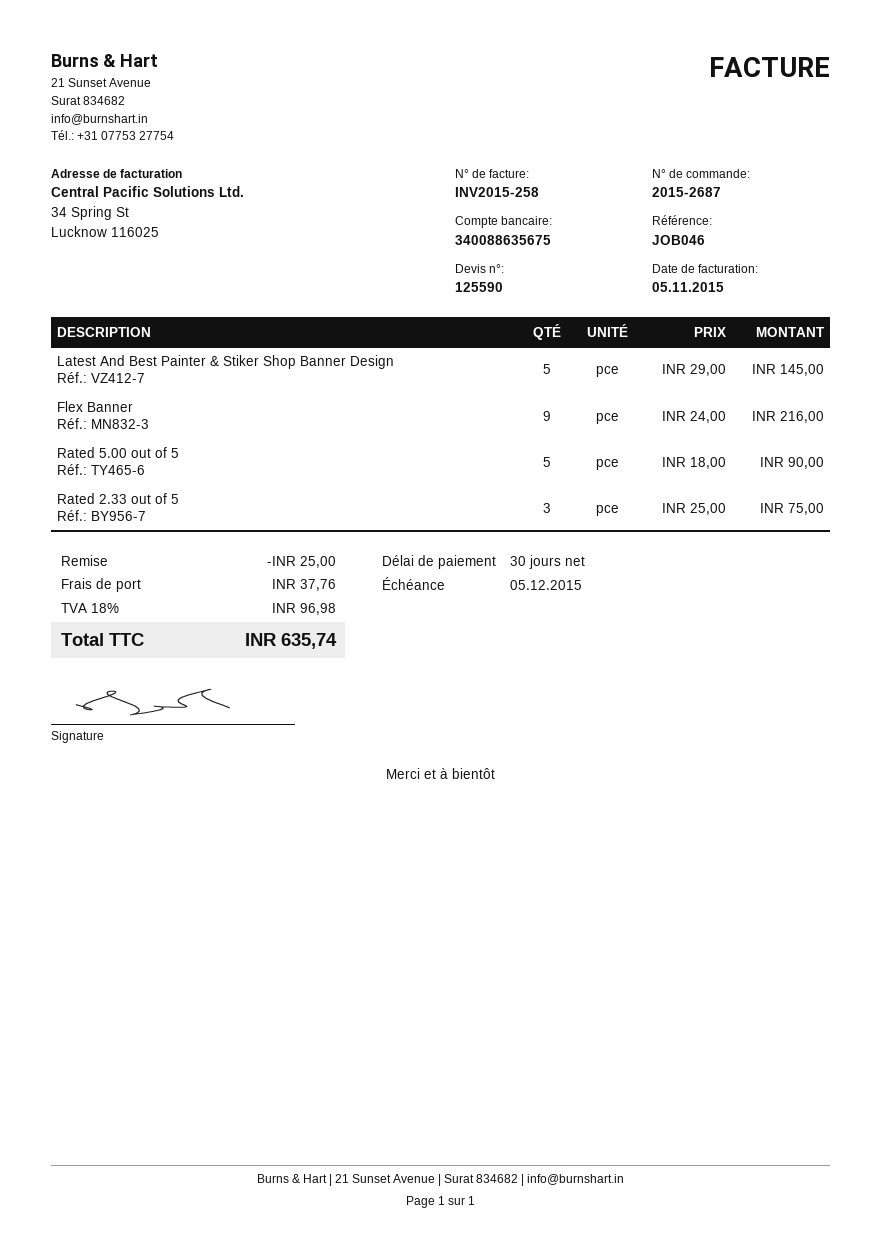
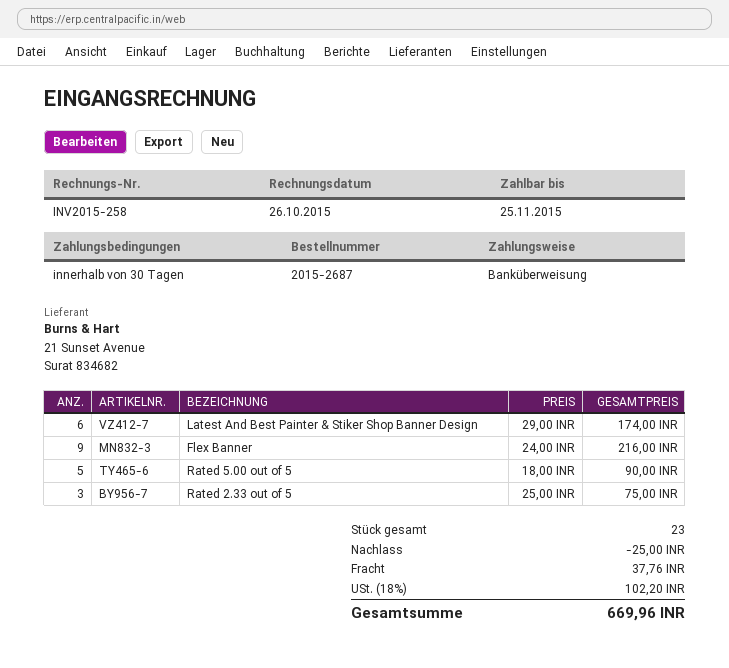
invoice date: 2015-11-05 -> 2015-10-26
due date: 2015-12-05 -> 2015-11-25
Latest And Best Painter & Stiker Shop Banner Design: 5 x 29.00 = 145.00 -> 6 x 29.00 = 174.00
tax: 18% = 96.98 -> 18% = 102.20
total: 635.74 -> 669.96

